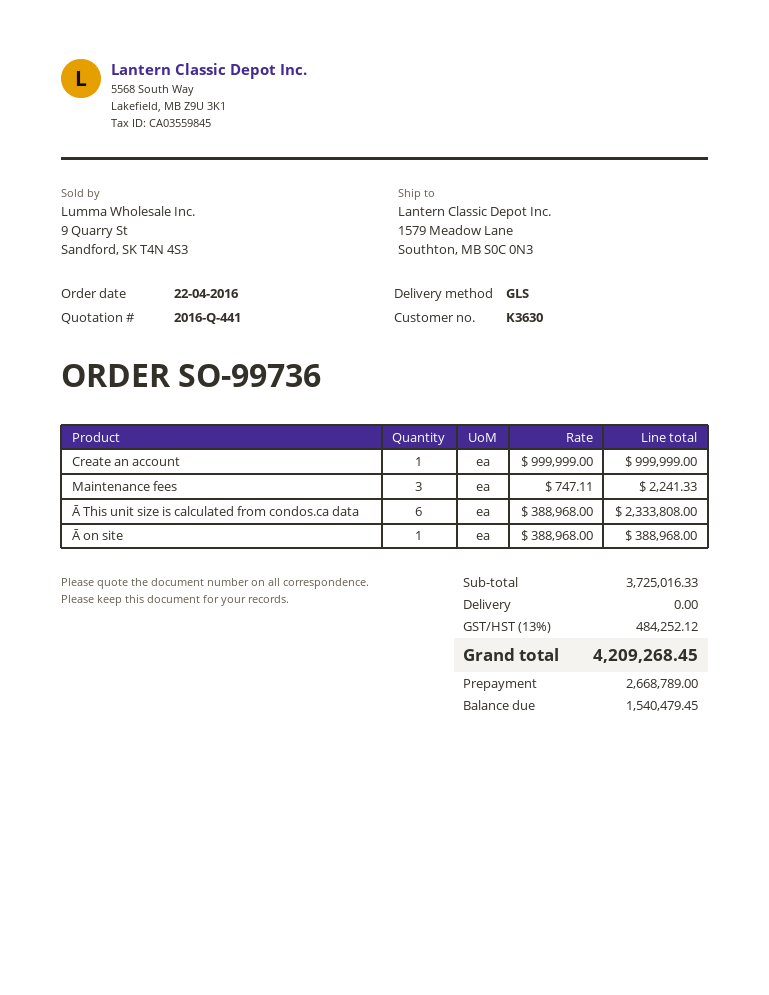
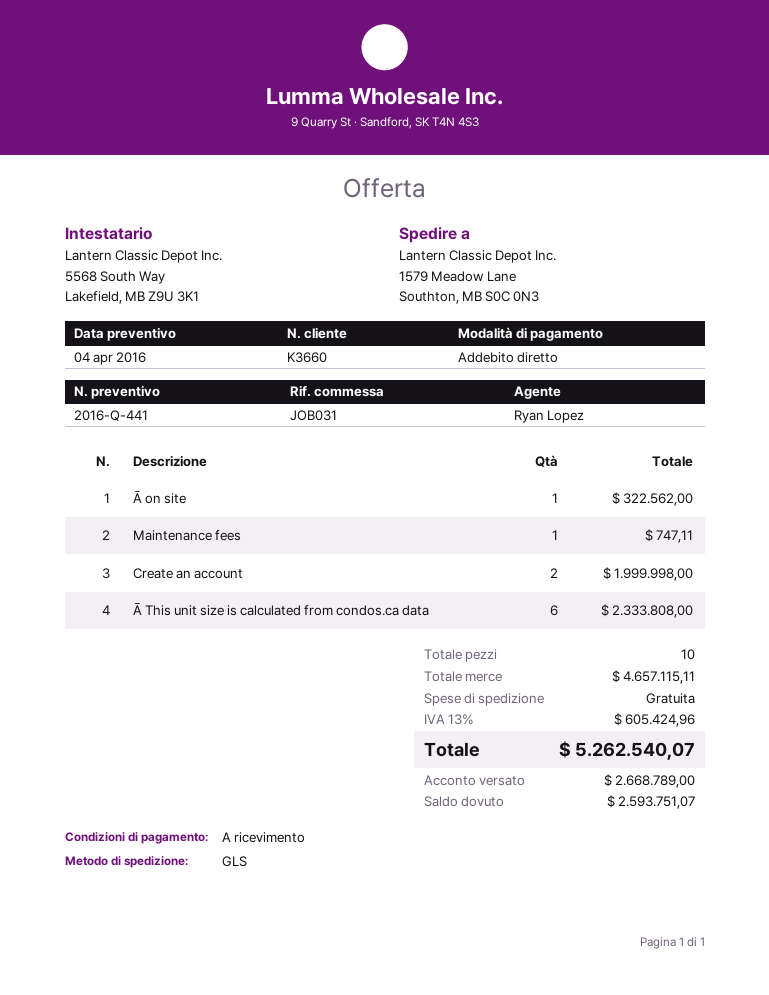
customer number: K3630 -> K3660
Create an account: 1 for 999999.00 -> 2 for 1999998.00
Maintenance fees: 3 for 2241.33 -> 1 for 747.11
Ā on site: 1 for 388968.00 -> 1 for 322562.00
subtotal: 3725016.33 -> 4657115.11
tax: 13% = 484252.12 -> 13% = 605424.96
total: 4209268.45 -> 5262540.07
balance: 1540479.45 -> 2593751.07

